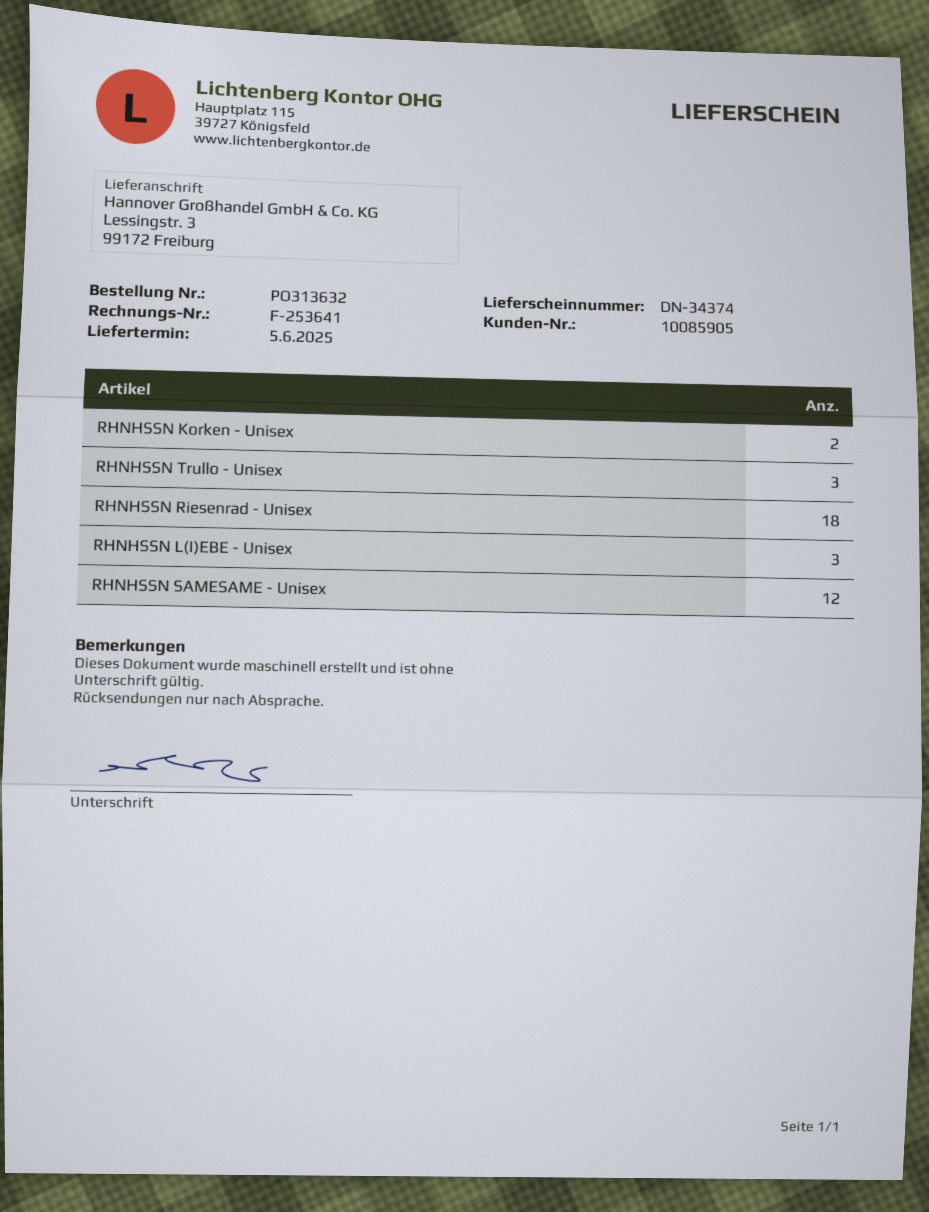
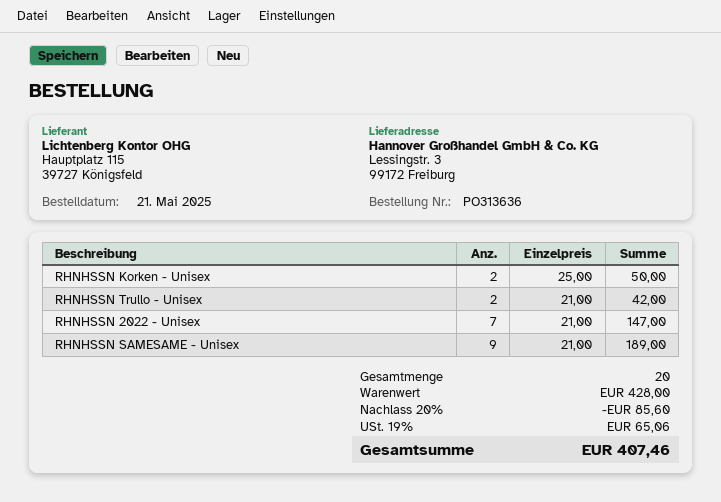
order number: PO313632 -> PO313636
RHNHSSN Trullo - Unisex: 3 -> 2
RHNHSSN Riesenrad - Unisex: 18 -> none
RHNHSSN L(I)EBE - Unisex: 3 -> none
RHNHSSN SAMESAME - Unisex: 12 -> 9
RHNHSSN 2022 - Unisex: none -> 7

